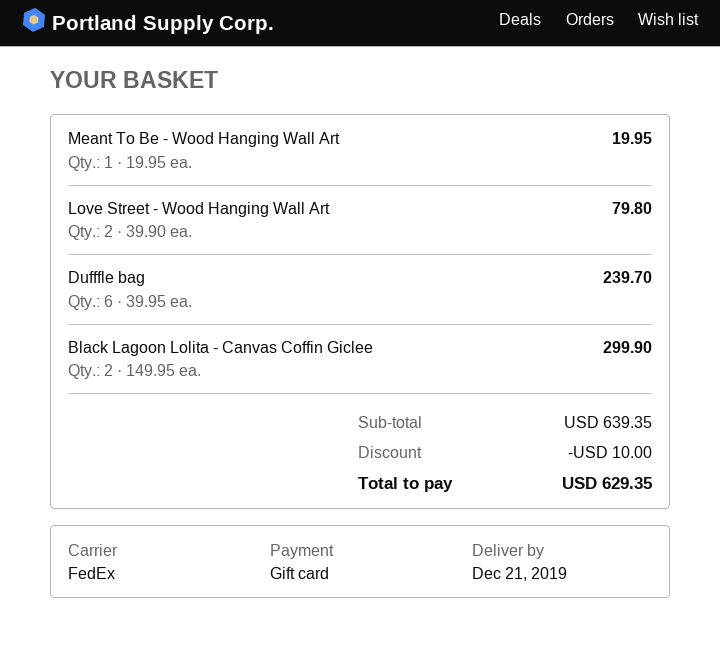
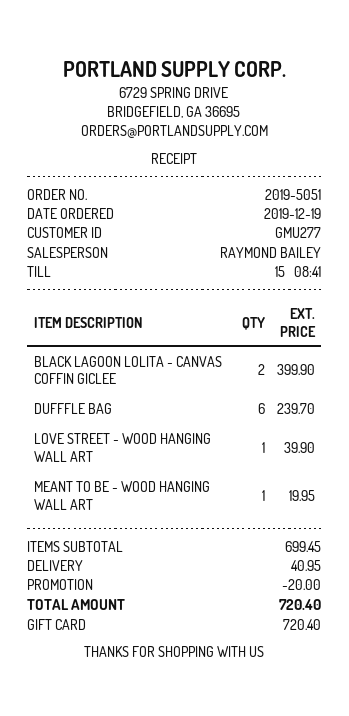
Love Street - Wood Hanging Wall Art: 2 for 79.80 -> 1 for 39.90
Black Lagoon Lolita - Canvas Coffin Giclee: 2 for 299.90 -> 2 for 399.90
subtotal: 639.35 -> 699.45
discount: 10.00 -> 20.00
shipping: none -> 40.95
total: 629.35 -> 720.40

